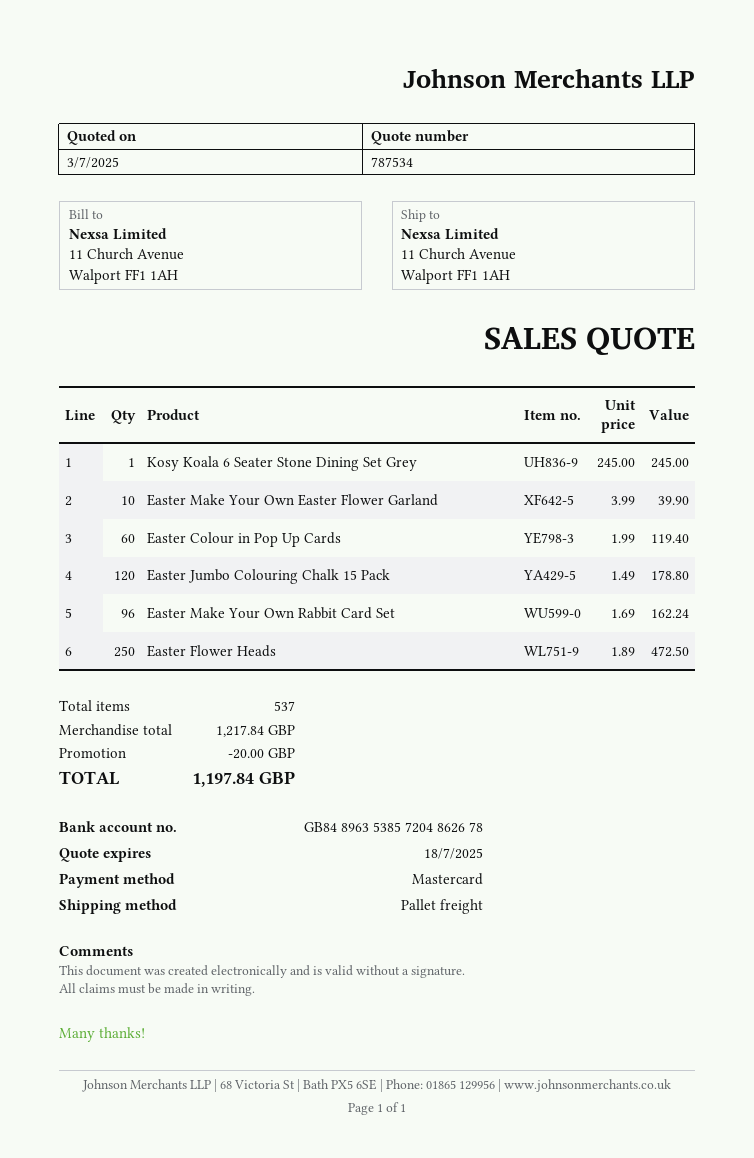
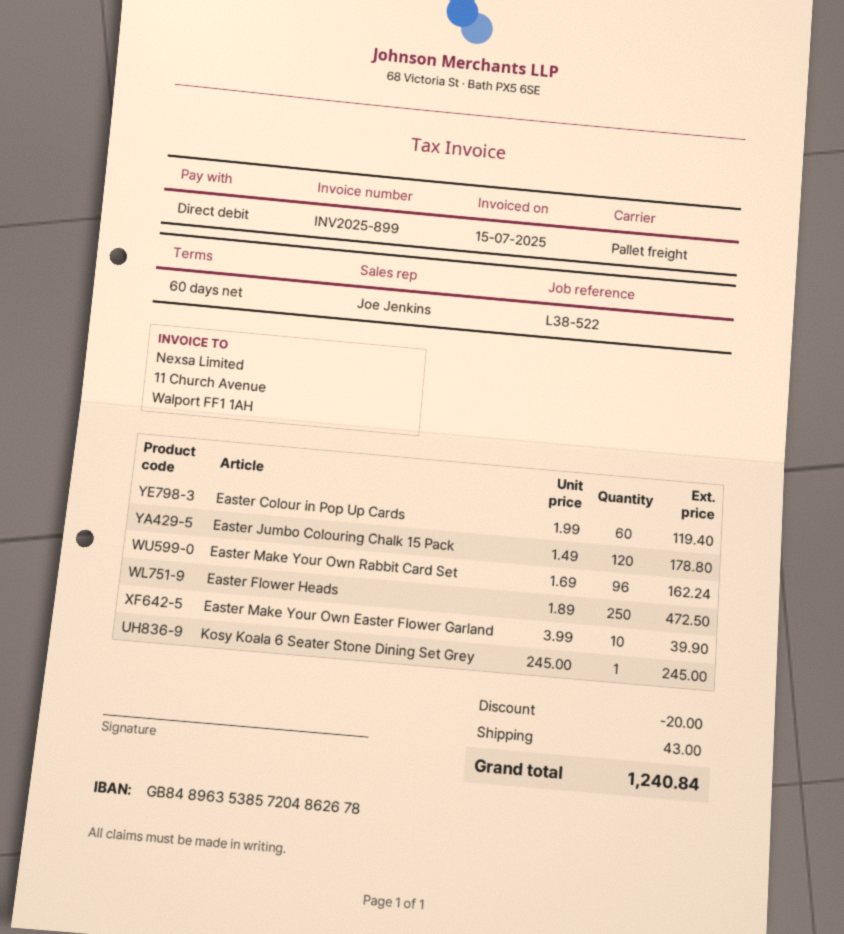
payment method: Mastercard -> direct debit
shipping: none -> 43.00
total: 1197.84 -> 1240.84

